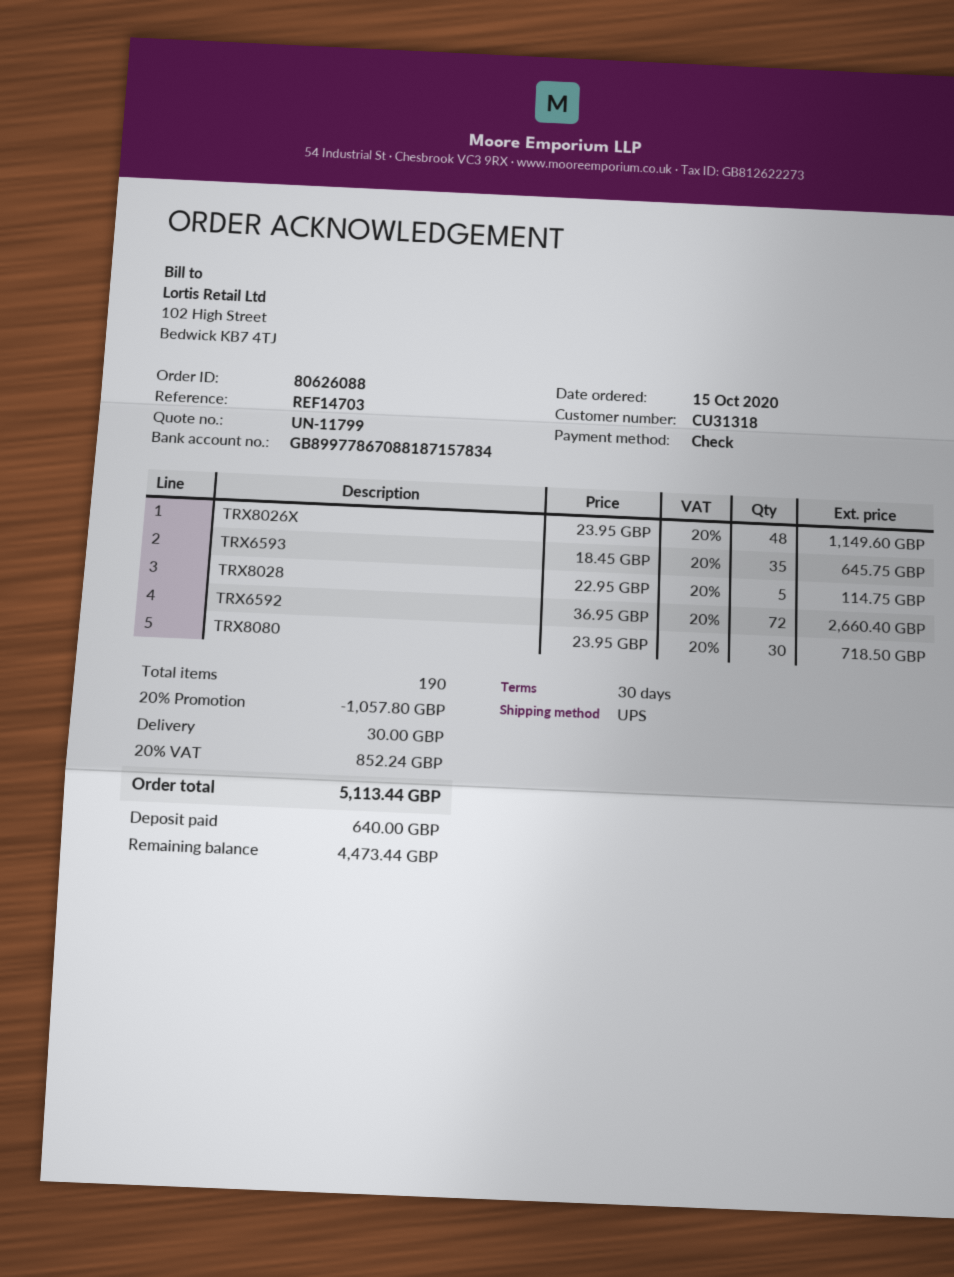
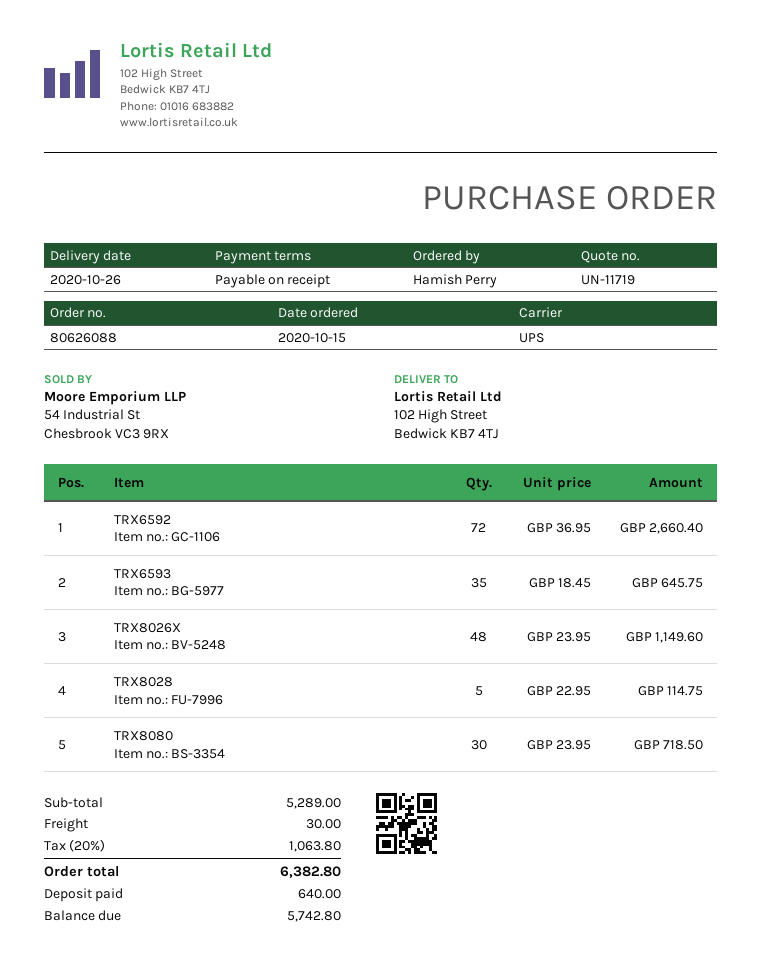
quote number: UN-11799 -> UN-11719
payment terms: 30 days -> on receipt
discount: 20% = 1057.80 -> none
tax: 20% = 852.24 -> 20% = 1063.80
total: 5113.44 -> 6382.80
balance: 4473.44 -> 5742.80

